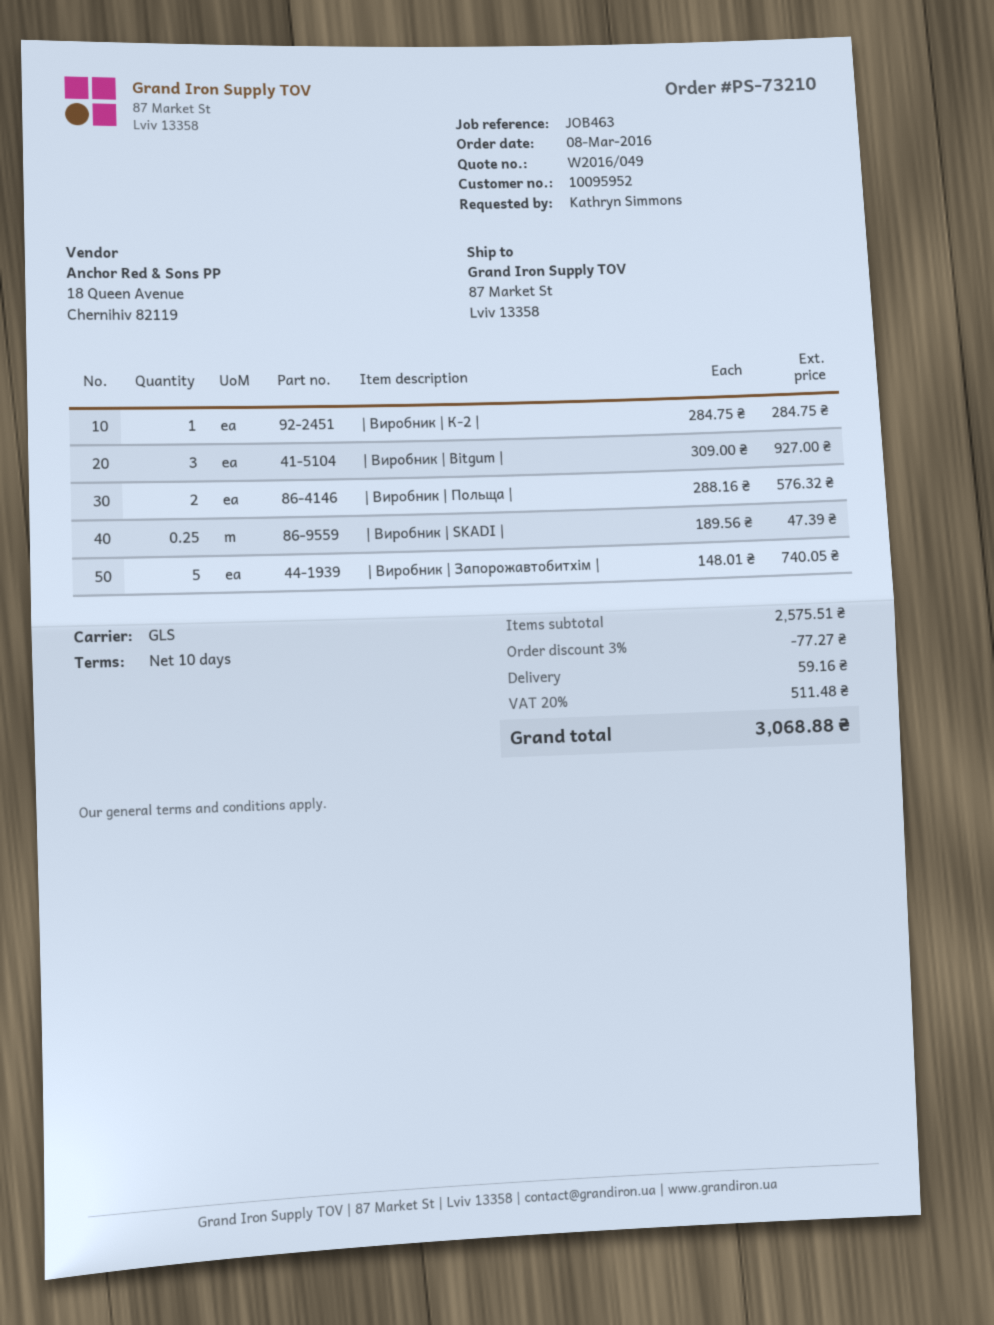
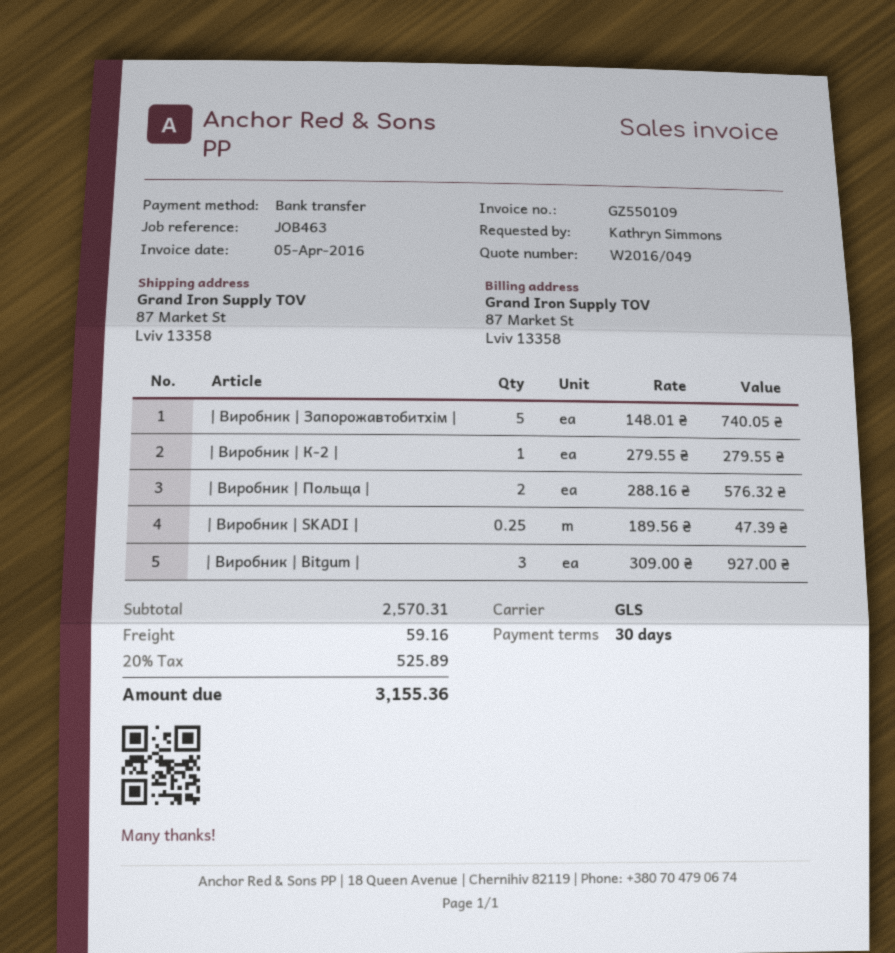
payment terms: 10 days -> 30 days
| Виробник | К-2 |: 1 x 284.75 = 284.75 -> 1 x 279.55 = 279.55
subtotal: 2575.51 -> 2570.31
discount: 3% = 77.27 -> none
tax: 20% = 511.48 -> 20% = 525.89
total: 3068.88 -> 3155.36

